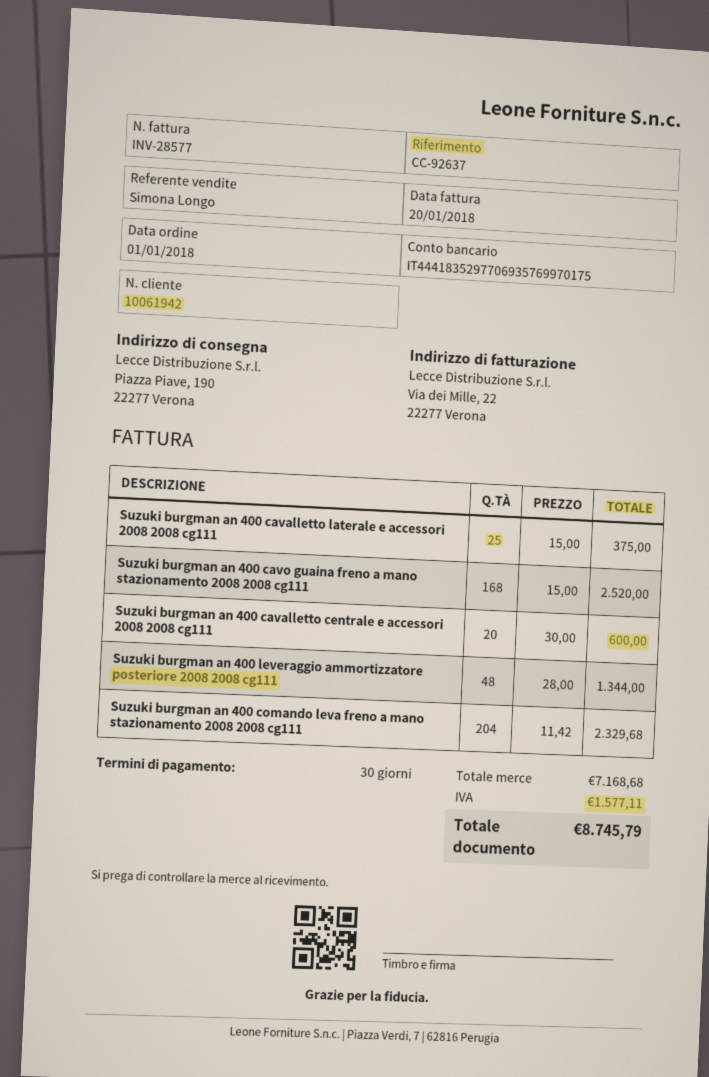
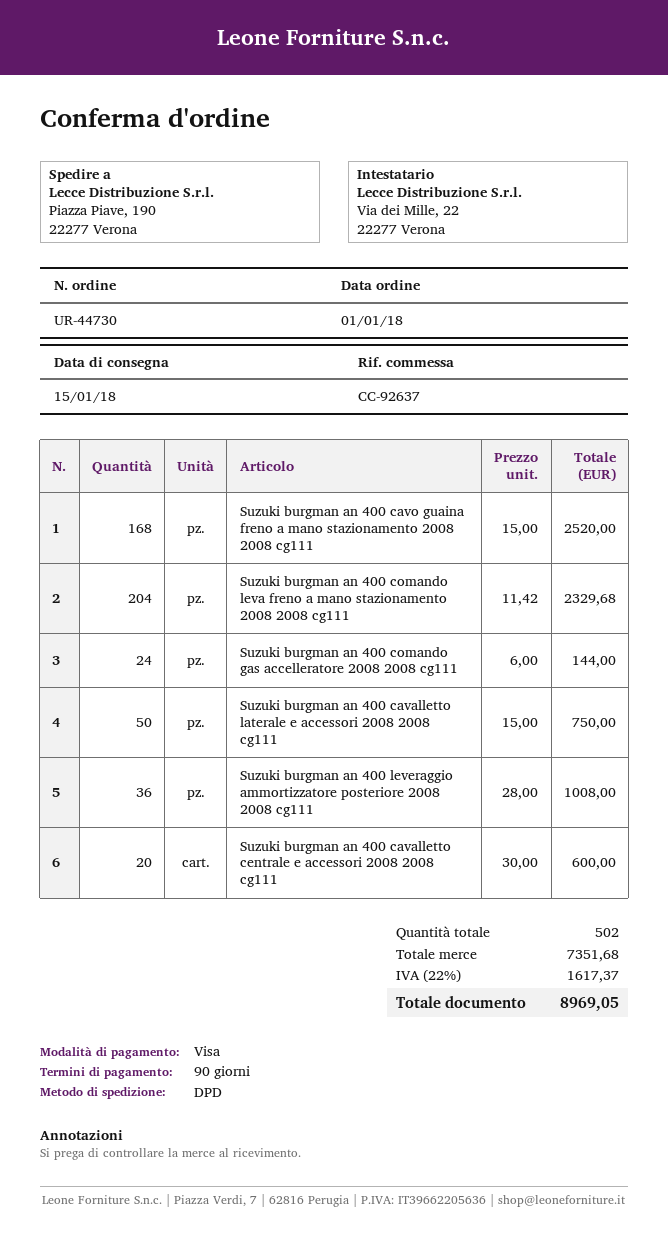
payment terms: 30 days -> 90 days
Suzuki burgman an 400 cavalletto laterale e accessori 2008 2008 cg111: 25 x 15.00 = 375.00 -> 50 x 15.00 = 750.00
Suzuki burgman an 400 leveraggio ammortizzatore posteriore 2008 2008 cg111: 48 x 28.00 = 1344.00 -> 36 x 28.00 = 1008.00
Suzuki burgman an 400 comando gas accelleratore 2008 2008 cg111: none -> 24 x 6.00 = 144.00
subtotal: 7168.68 -> 7351.68
tax: 1577.11 -> 1617.37
total: 8745.79 -> 8969.05

